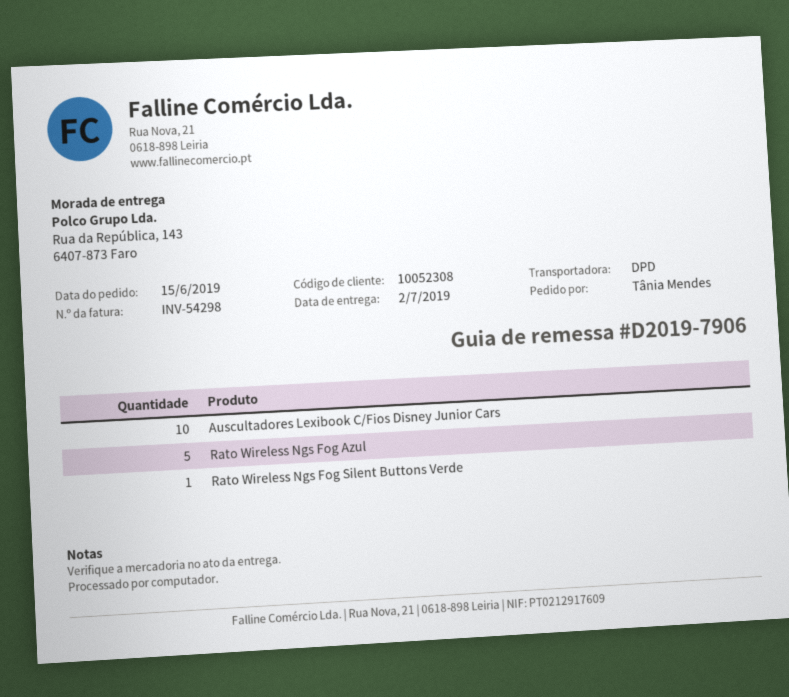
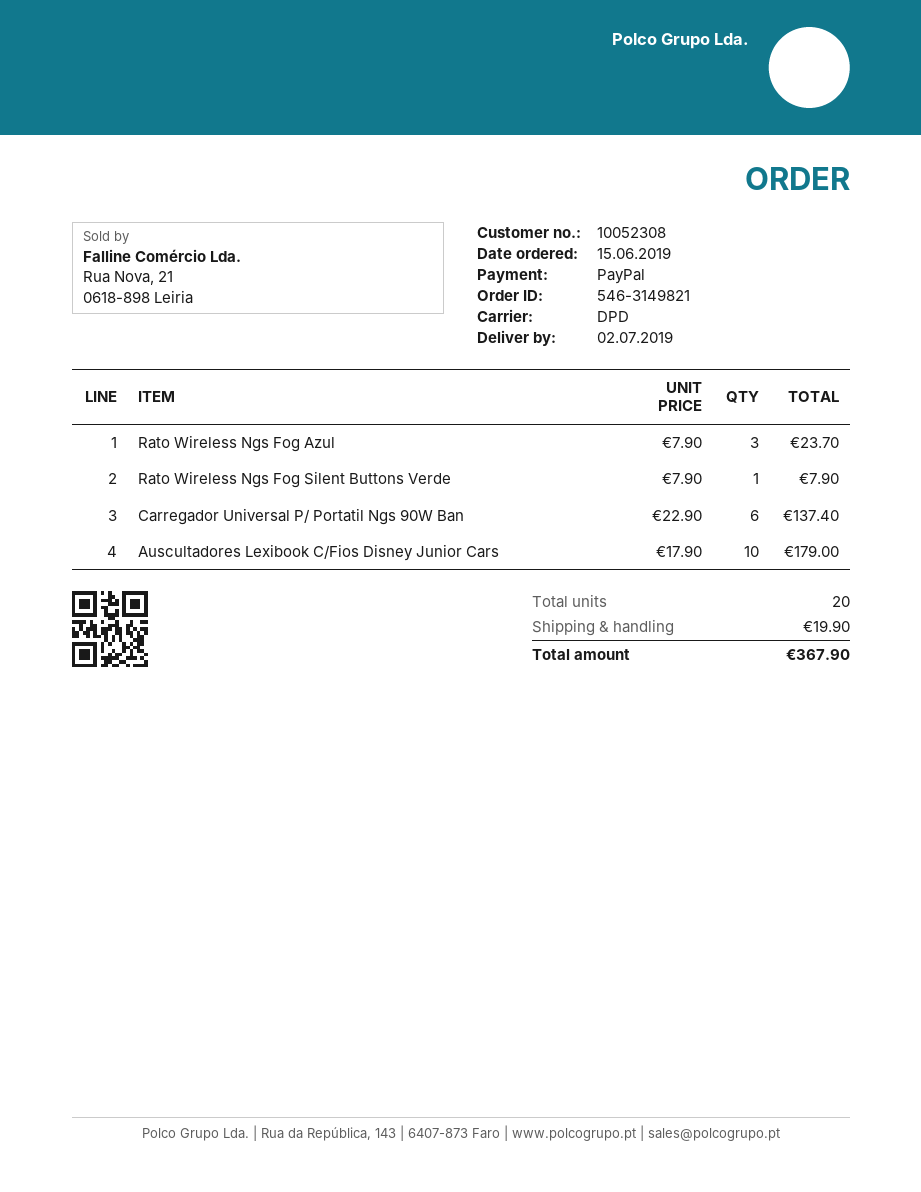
Rato Wireless Ngs Fog Azul: 5 -> 3
Carregador Universal P/ Portatil Ngs 90W Ban: none -> 6

